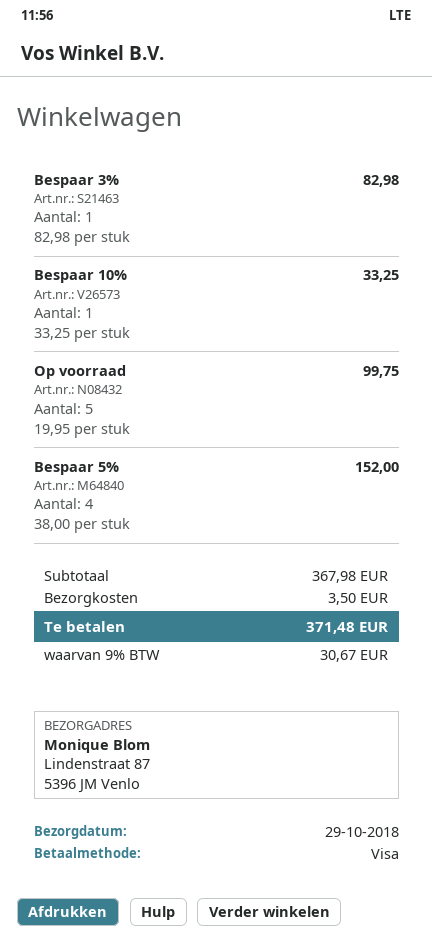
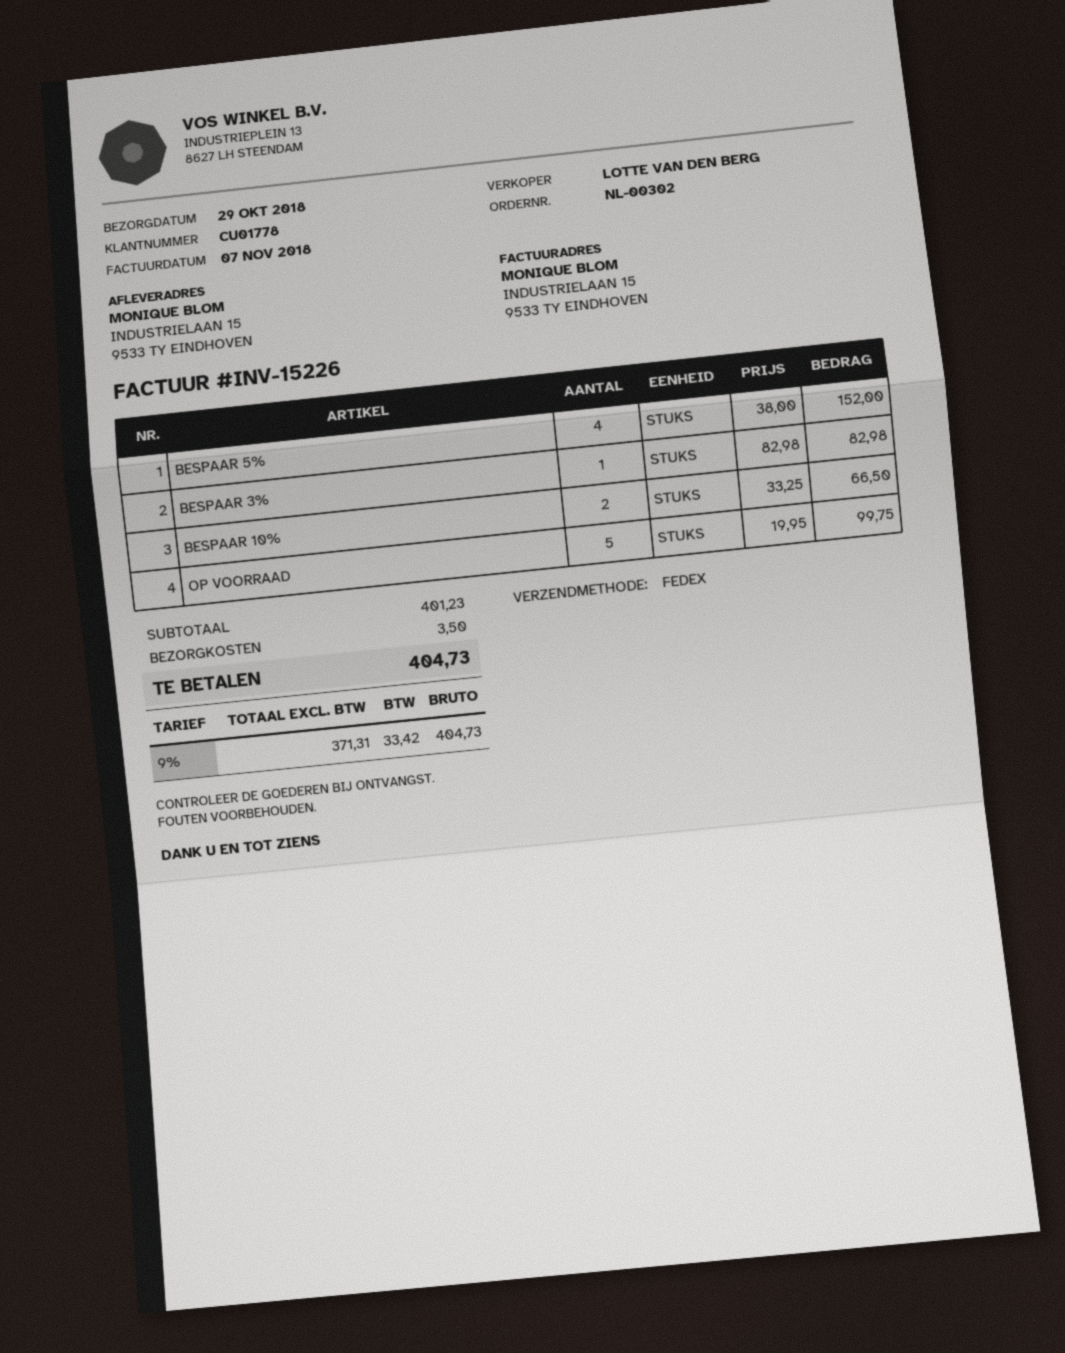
ship to: Lindenstraat 87, 5396 JM Venlo -> INDUSTRIELAAN 15, 9533 TY EINDHOVEN
Bespaar 10%: 1 x 33.25 = 33.25 -> 2 x 33.25 = 66.50
subtotal: 367.98 -> 401.23
tax: 9% = 30.67 -> 9% = 33.42
total: 371.48 -> 404.73

